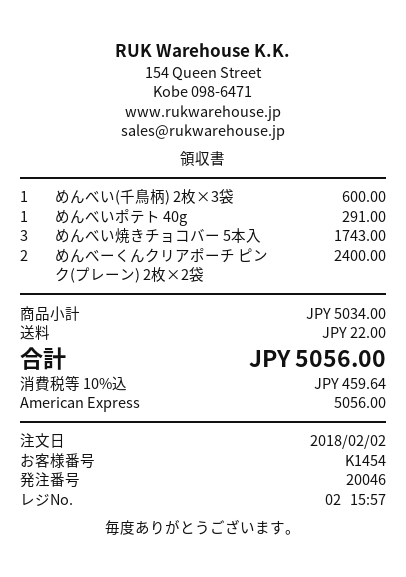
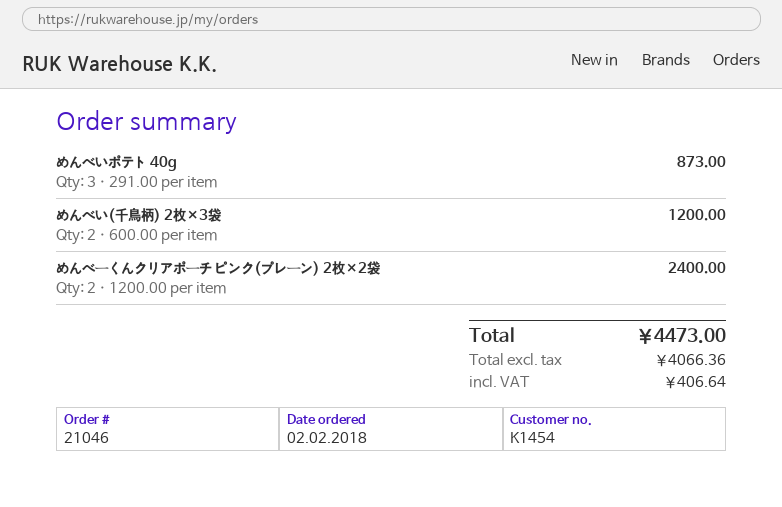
order number: 20046 -> 21046
めんべい(千鳥柄) 2枚×3袋: 1 for 600.00 -> 2 for 1200.00
めんべいポテト 40g: 1 for 291.00 -> 3 for 873.00
めんべい焼きチョコバー 5本入: 3 for 1743.00 -> none
shipping: 22.00 -> none
tax: 459.64 -> 406.64
total: 5056.00 -> 4473.00

